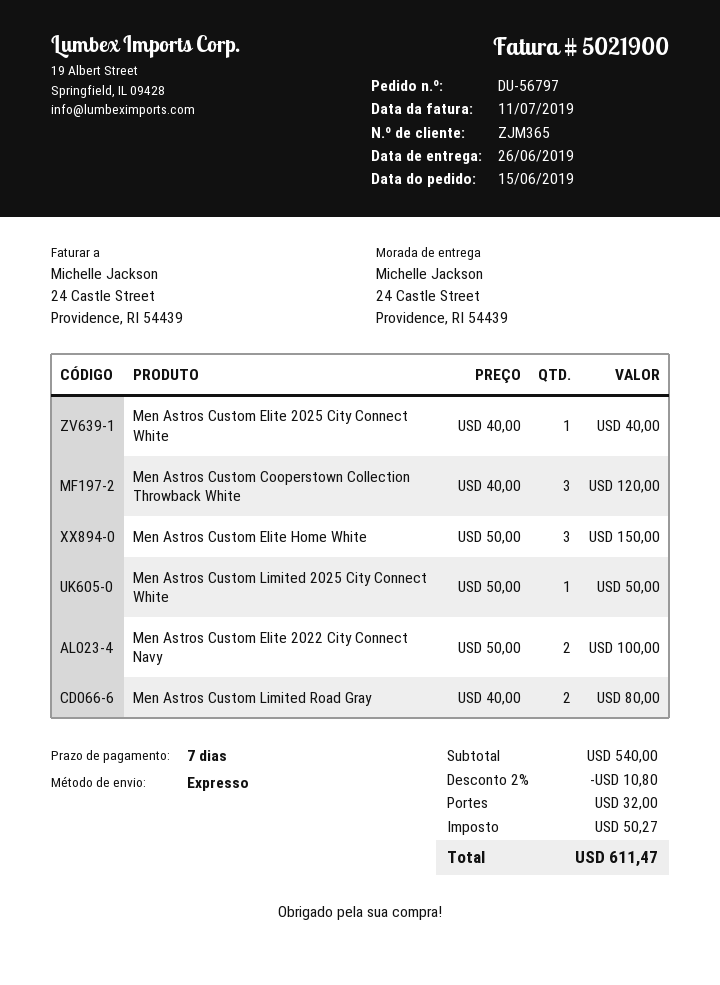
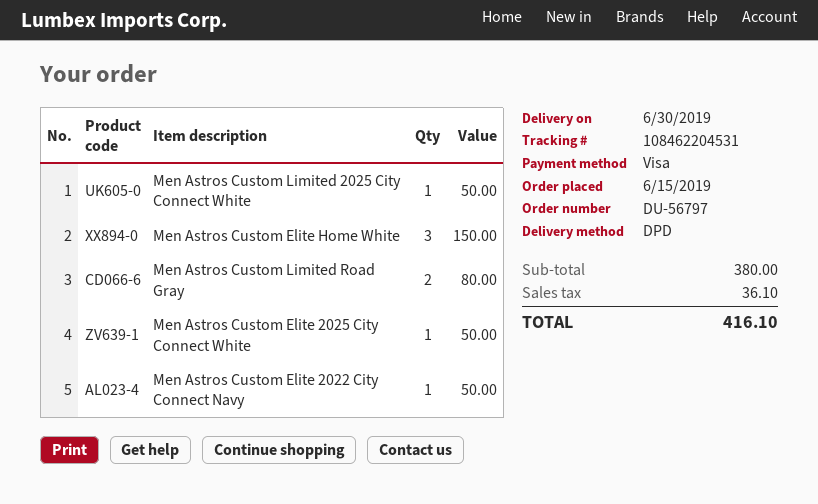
delivery date: 2019-06-26 -> 2019-06-30
shipping method: express -> DPD
Men Astros Custom Elite 2025 City Connect White: 1 for 40.00 -> 1 for 50.00
Men Astros Custom Cooperstown Collection Throwback White: 3 for 120.00 -> none
Men Astros Custom Elite 2022 City Connect Navy: 2 for 100.00 -> 1 for 50.00
subtotal: 540.00 -> 380.00
discount: 2% = 10.80 -> none
shipping: 32.00 -> none
tax: 50.27 -> 36.10
total: 611.47 -> 416.10

